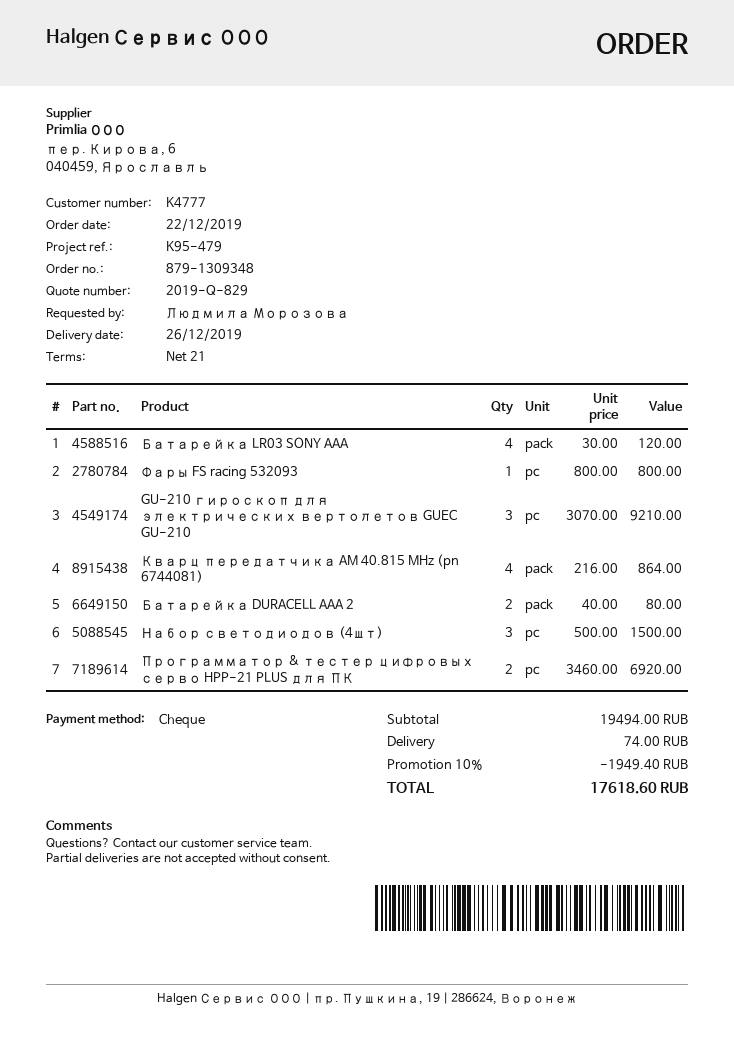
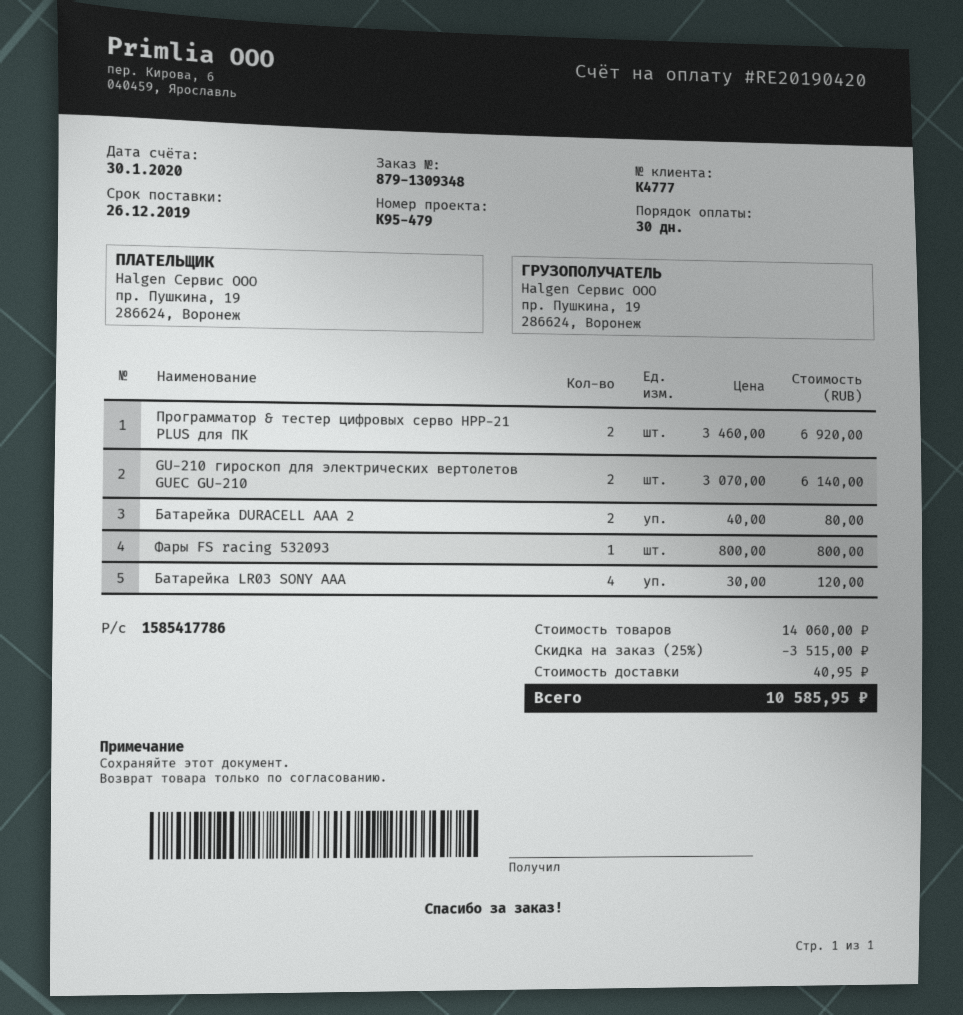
payment terms: 21 days -> 30 days
GU-210 гироскоп для электрических вертолетов GUEC GU-210: 3 x 3070.00 = 9210.00 -> 2 x 3070.00 = 6140.00
Кварц передатчика AM 40.815 MHz (pn 6744081): 4 x 216.00 = 864.00 -> none
Набор светодиодов (4шт): 3 x 500.00 = 1500.00 -> none
subtotal: 19494.00 -> 14060.00
discount: 10% = 1949.40 -> 25% = 3515.00
shipping: 74.00 -> 40.95
total: 17618.60 -> 10585.95

